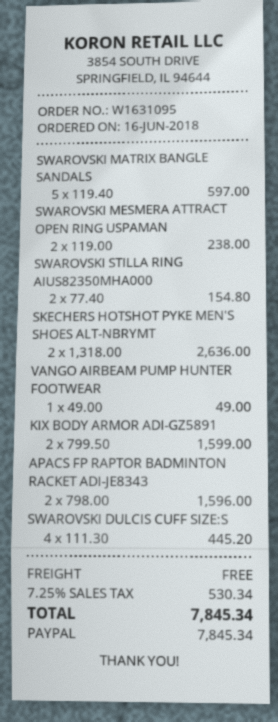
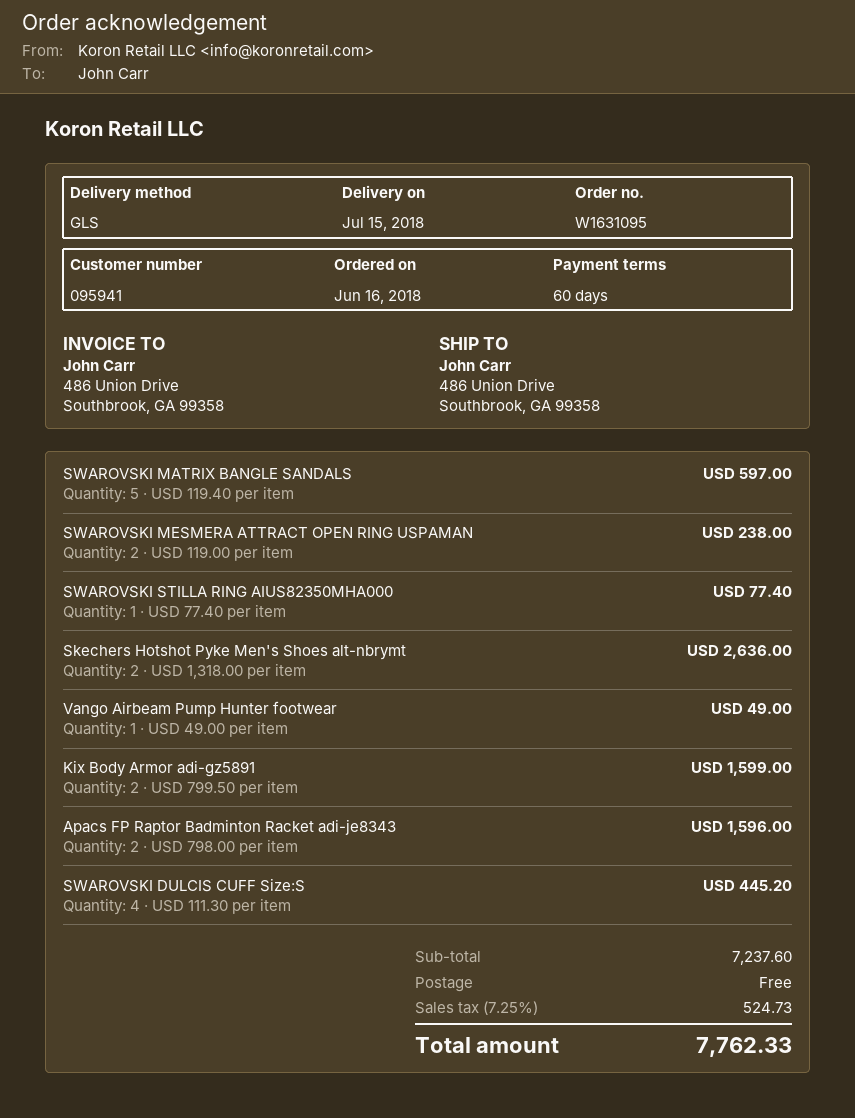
SWAROVSKI STILLA RING AIUS82350MHA000: 2 x 77.40 = 154.80 -> 1 x 77.40 = 77.40
tax: 7.25% = 530.34 -> 7.25% = 524.73
total: 7845.34 -> 7762.33

